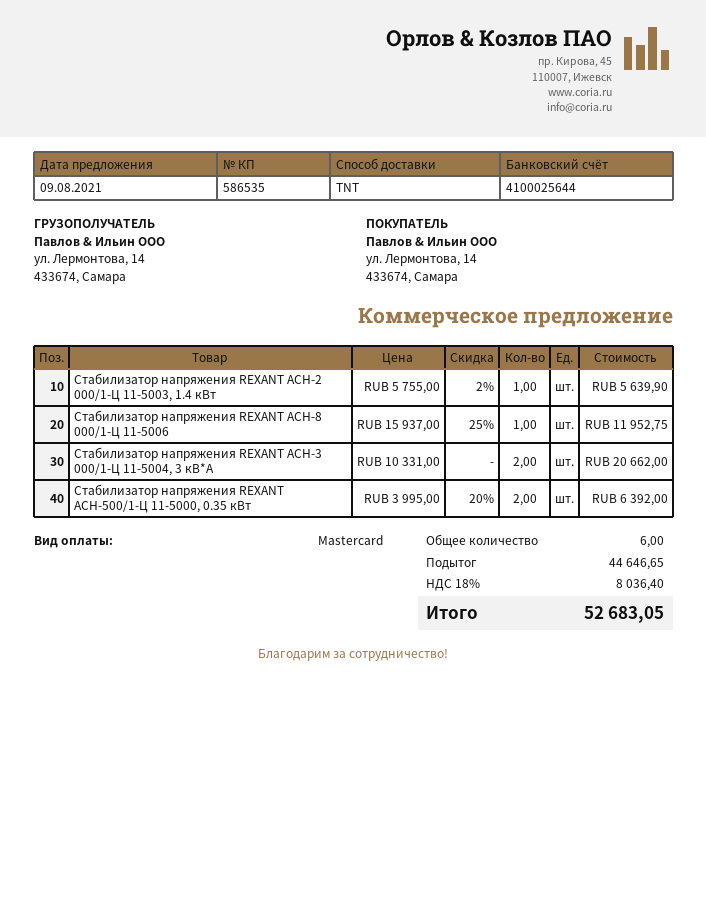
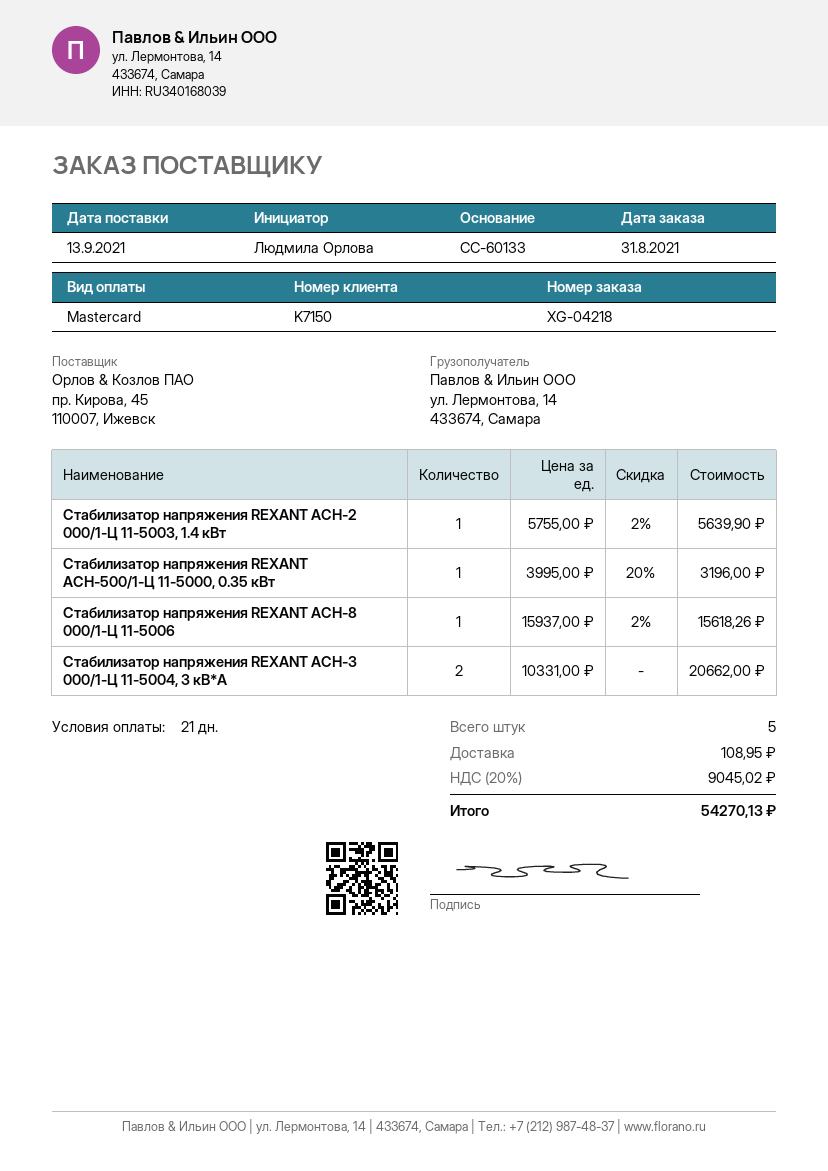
Стабилизатор напряжения REXANT АСН-8 000/1-Ц 11-5006: 1 x 15937.00 - 25% = 11952.75 -> 1 x 15937.00 - 2% = 15618.26
Стабилизатор напряжения REXANT АСН-500/1-Ц 11-5000, 0.35 кВт: 2 x 3995.00 - 20% = 6392.00 -> 1 x 3995.00 - 20% = 3196.00
total quantity: 6 -> 5
shipping: none -> 108.95
tax: 18% = 8036.40 -> 20% = 9045.02
total: 52683.05 -> 54270.13

